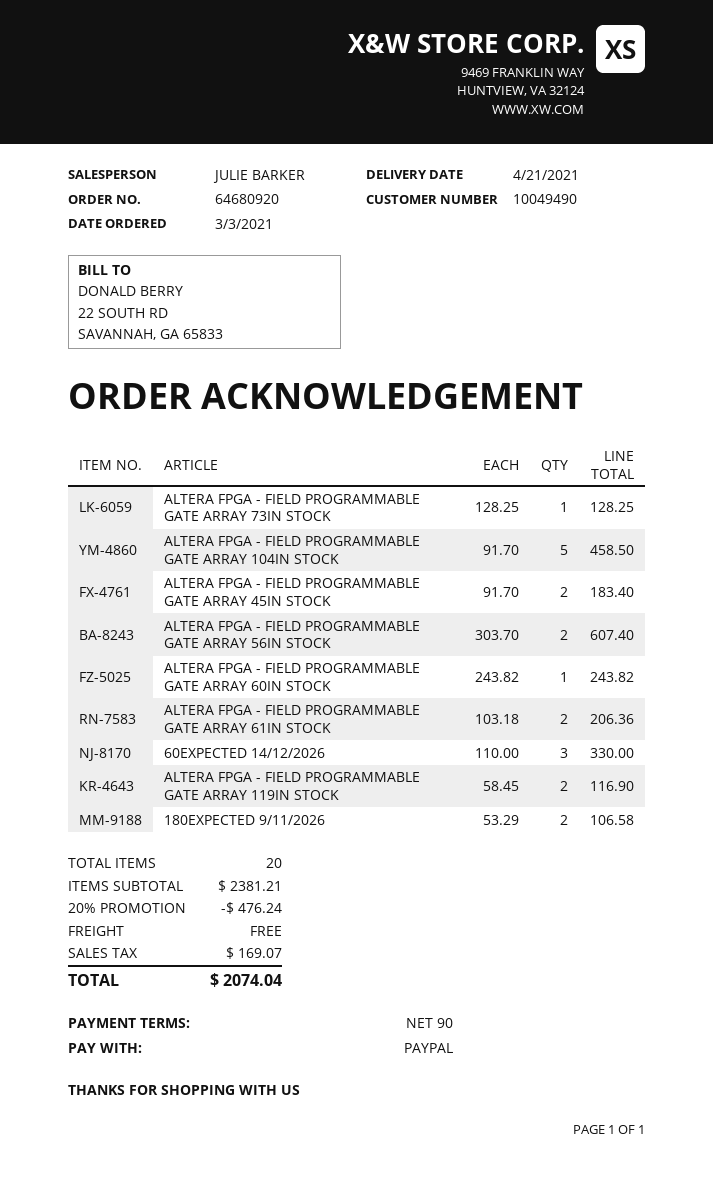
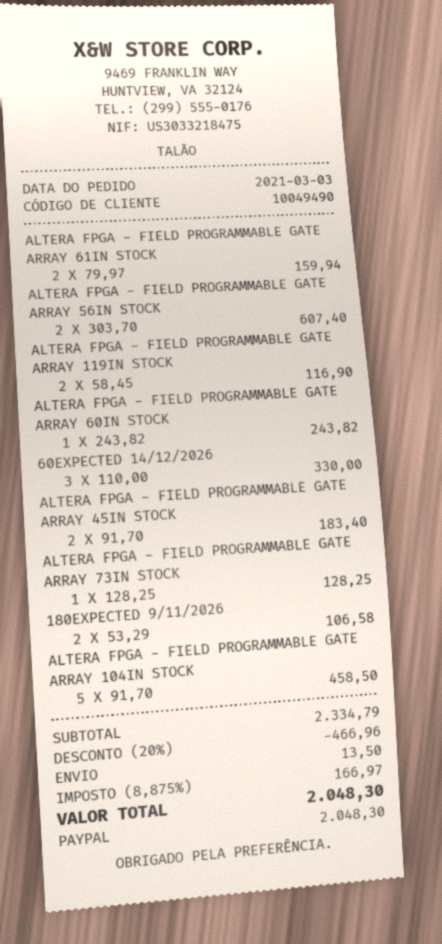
ALTERA FPGA - FIELD PROGRAMMABLE GATE ARRAY 61IN STOCK: 2 x 103.18 = 206.36 -> 2 x 79.97 = 159.94
subtotal: 2381.21 -> 2334.79
discount: 20% = 476.24 -> 20% = 466.96
shipping: 0.00 -> 13.50
tax: 169.07 -> 166.97
total: 2074.04 -> 2048.30

